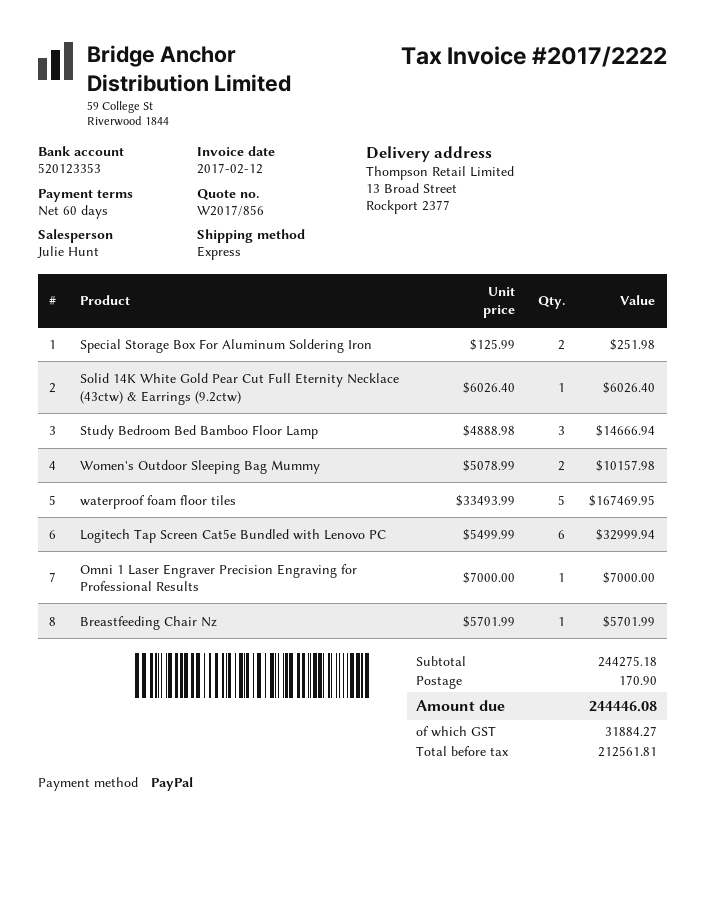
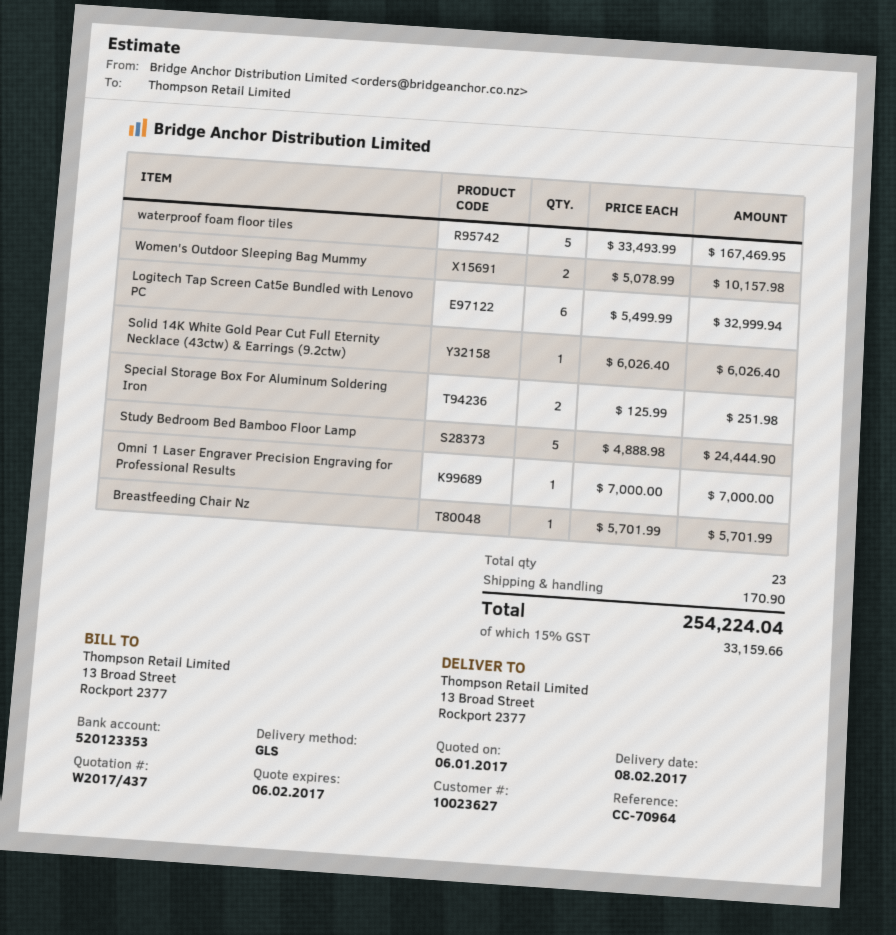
quote number: W2017/856 -> W2017/437
shipping method: express -> GLS
Study Bedroom Bed Bamboo Floor Lamp: 3 x 4888.98 = 14666.94 -> 5 x 4888.98 = 24444.90
tax: 31884.27 -> 33159.66
total: 244446.08 -> 254224.04

